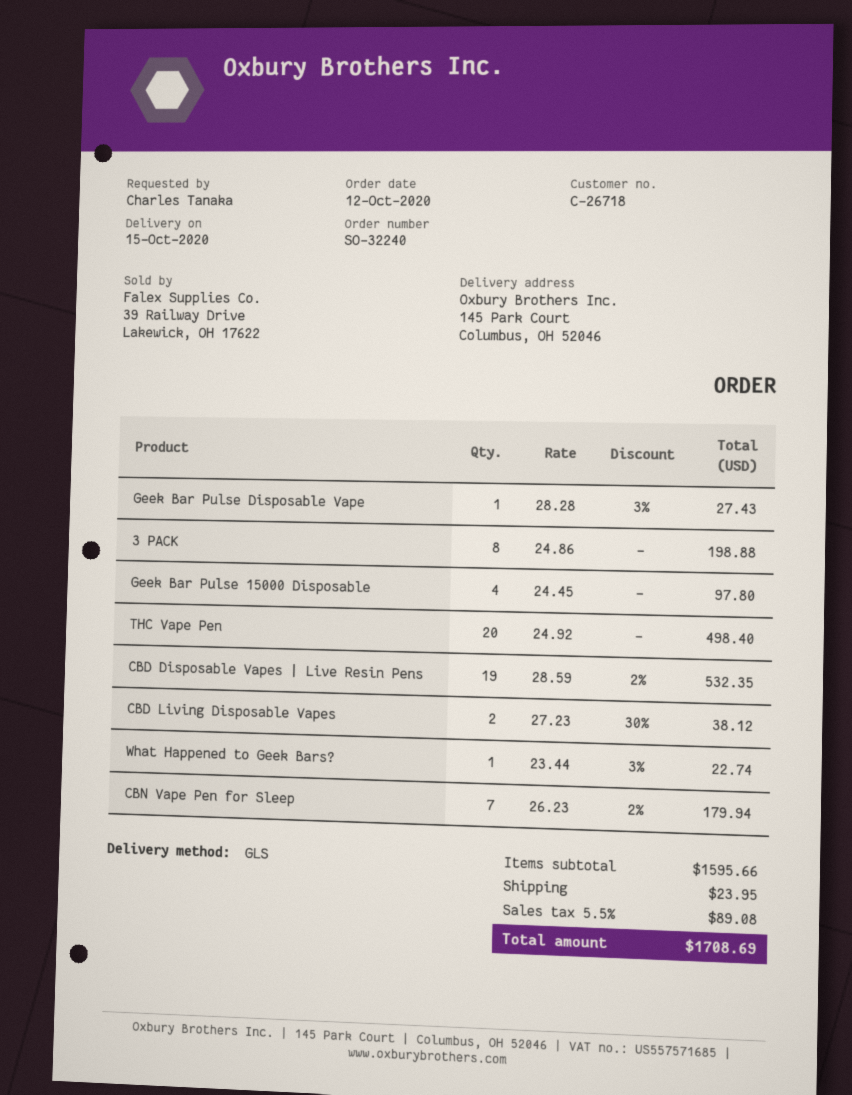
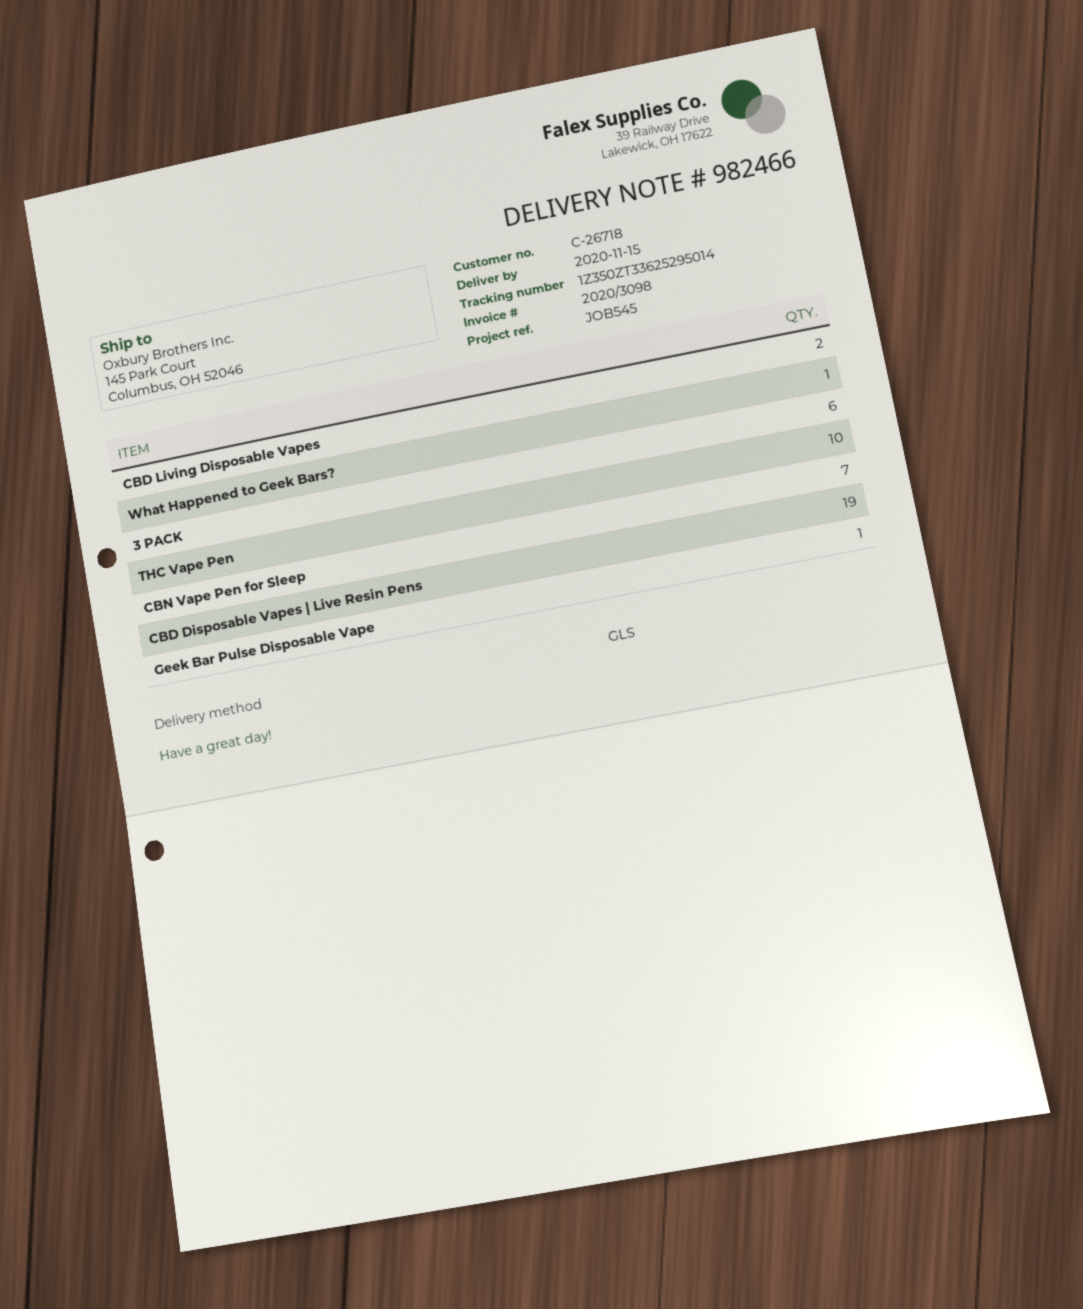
delivery date: 2020-10-15 -> 2020-11-15
3 PACK: 8 -> 6
Geek Bar Pulse 15000 Disposable: 4 -> none
THC Vape Pen: 20 -> 10

